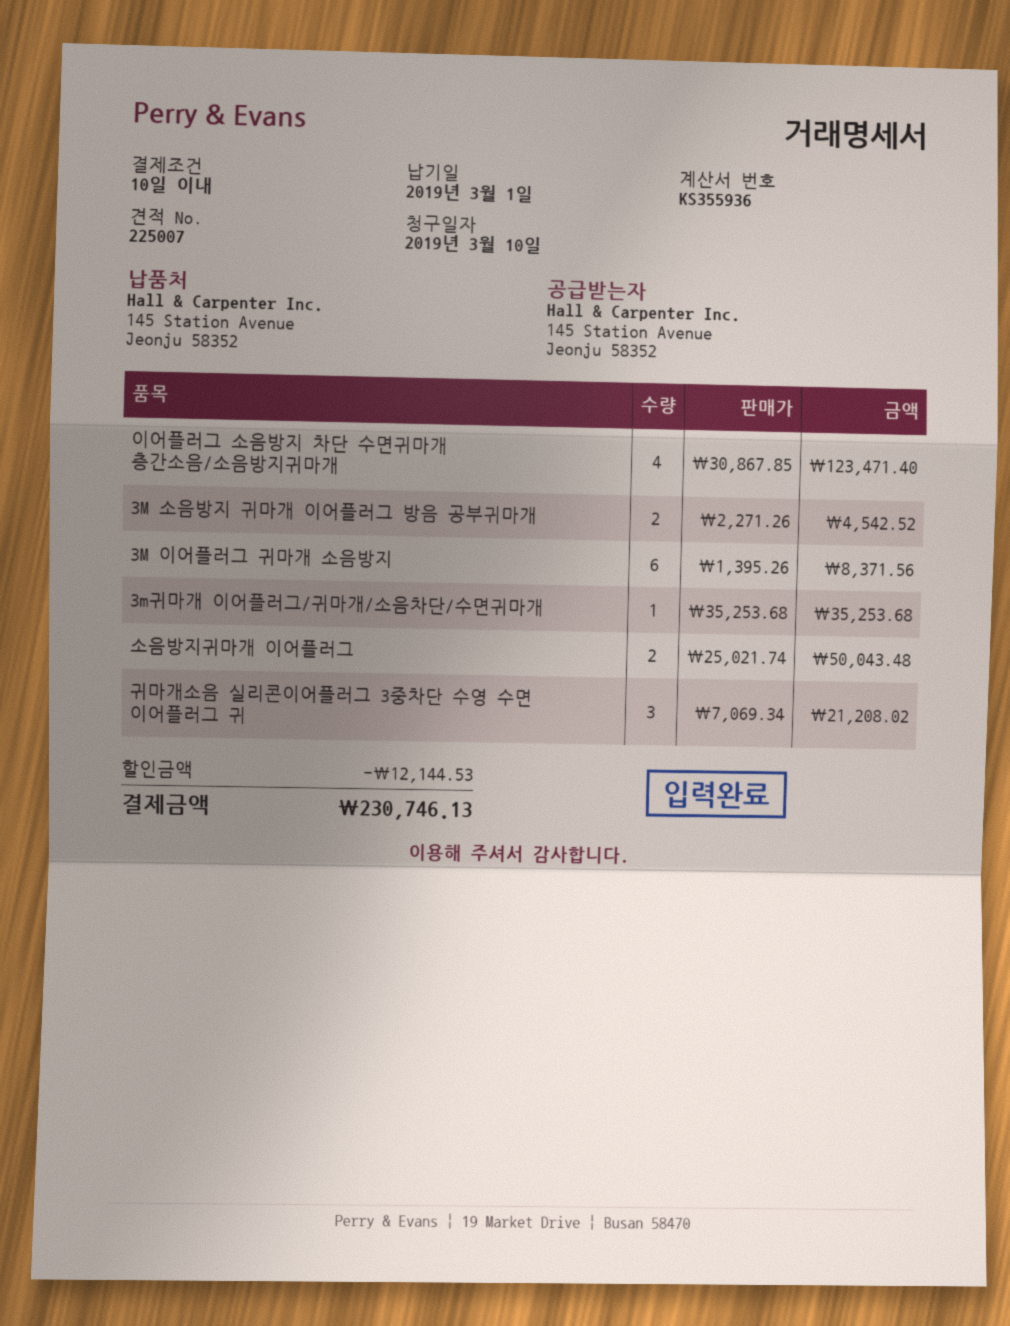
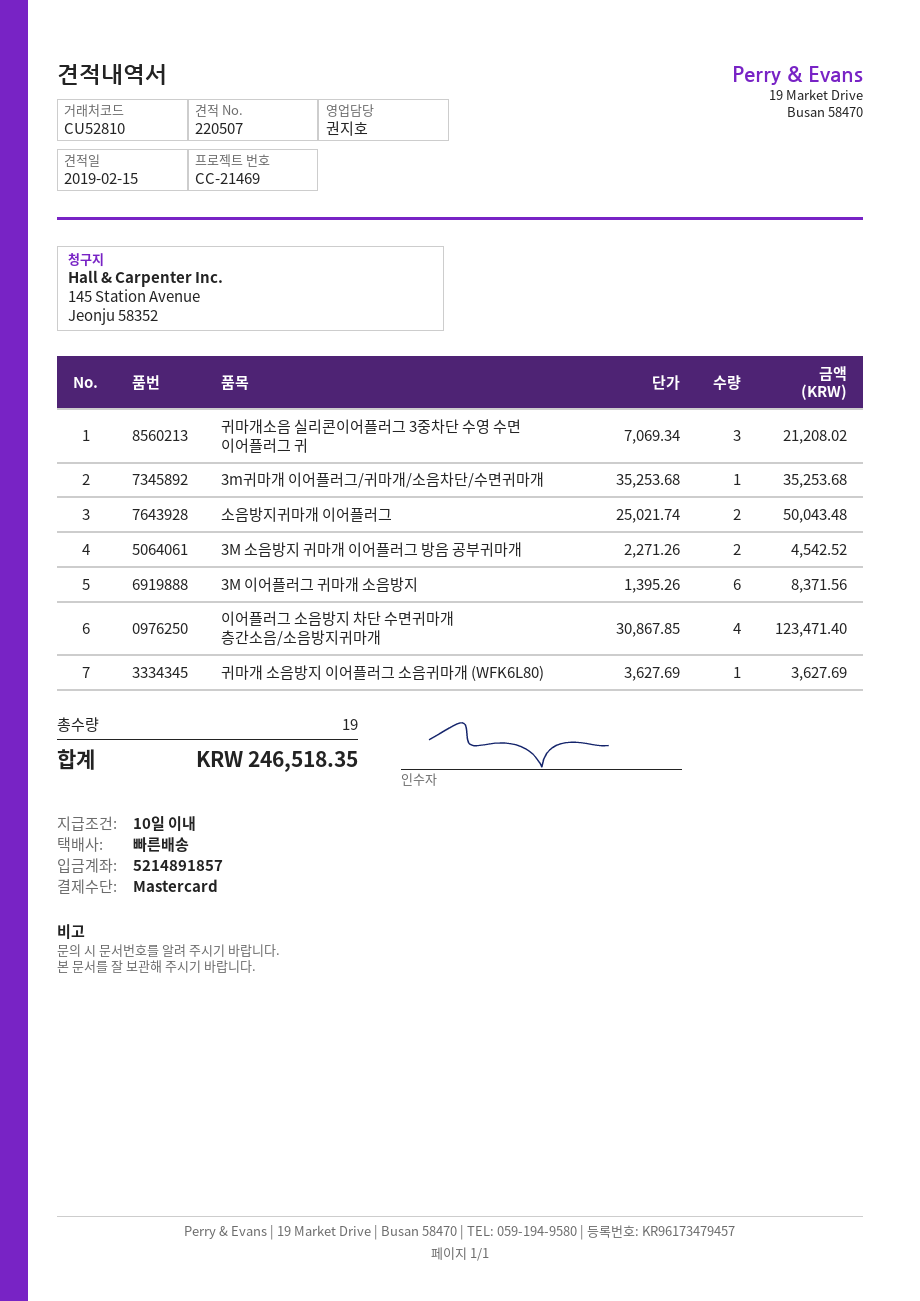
quote number: 225007 -> 220507
귀마개 소음방지 이어플러그 소음귀마개 (WFK6L80): none -> 1 x 3627.69 = 3627.69
discount: 12144.53 -> none
total: 230746.13 -> 246518.35

